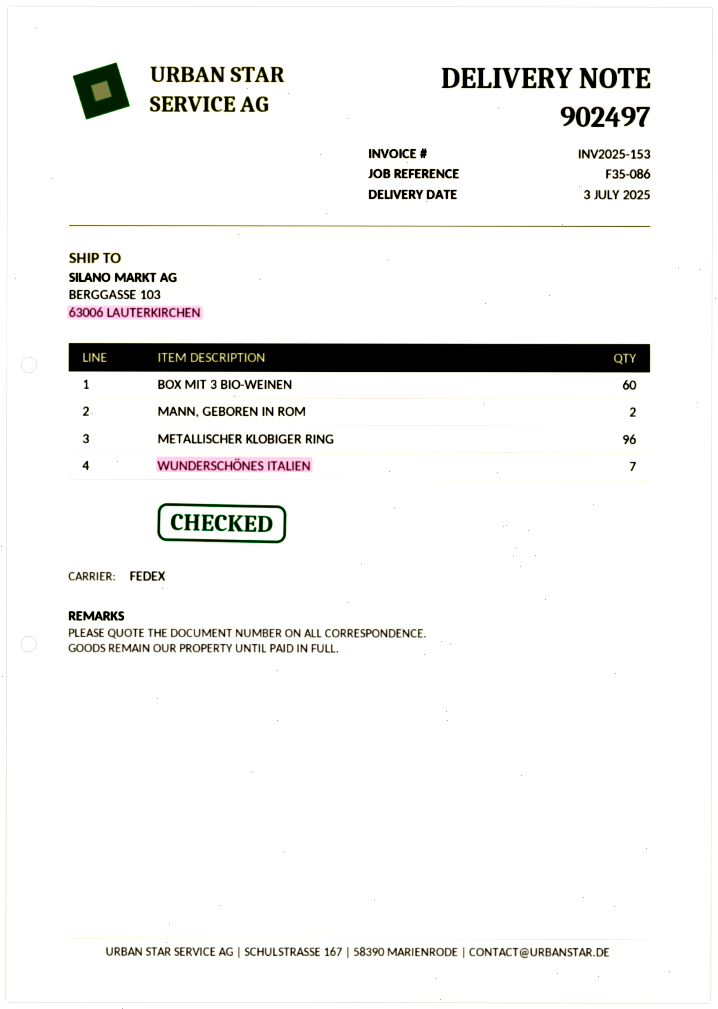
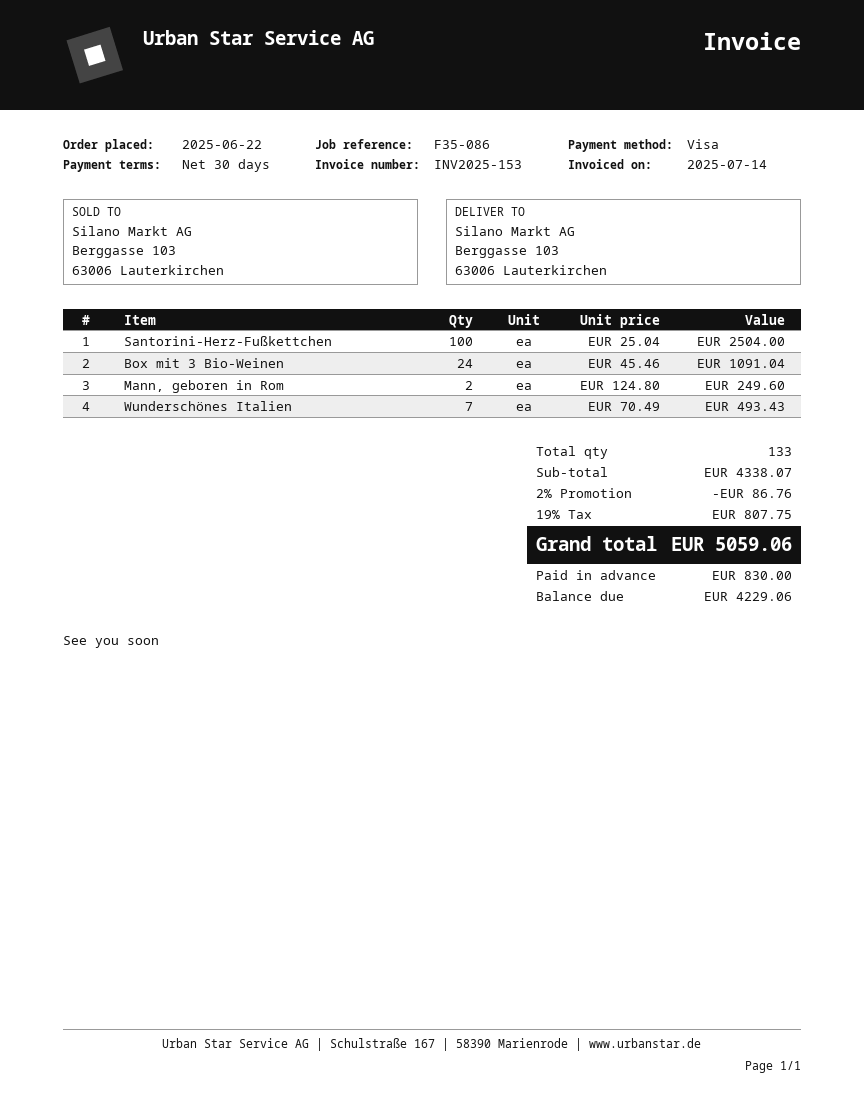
BOX MIT 3 BIO-WEINEN: 60 -> 24
METALLISCHER KLOBIGER RING: 96 -> none
Santorini-Herz-Fußkettchen: none -> 100

